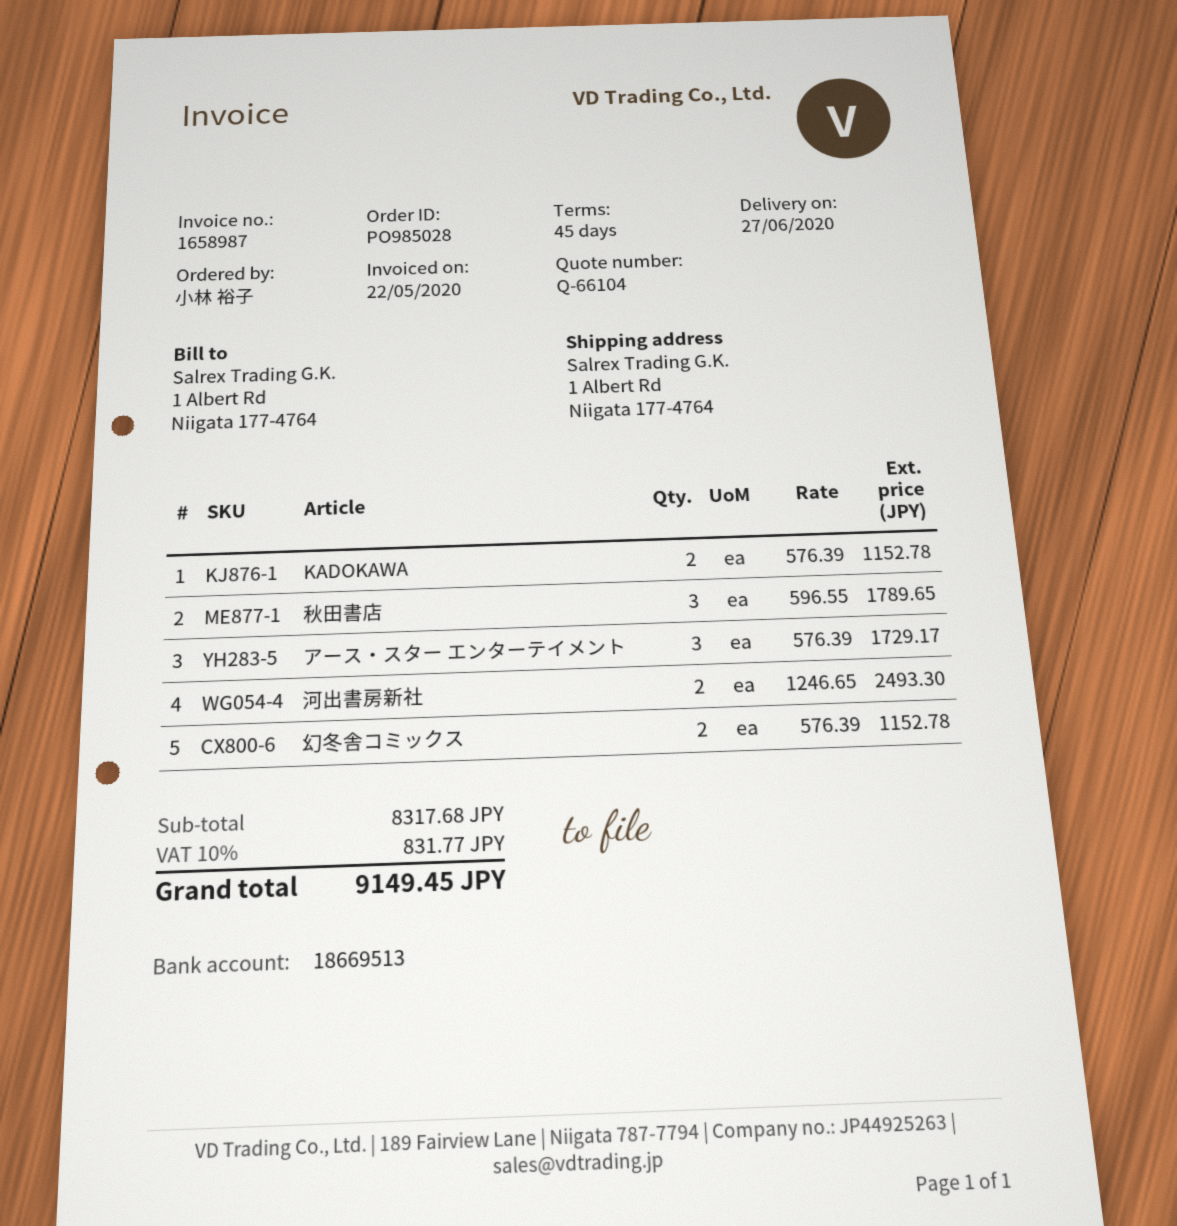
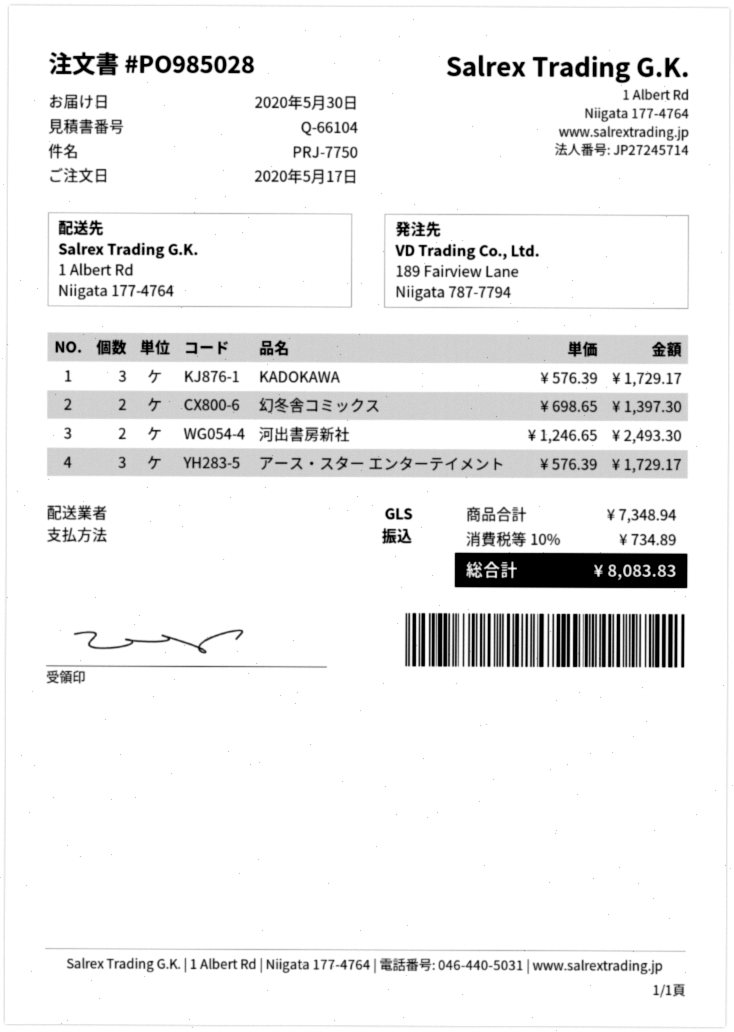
delivery date: 2020-06-27 -> 2020-05-30
KADOKAWA: 2 x 576.39 = 1152.78 -> 3 x 576.39 = 1729.17
秋田書店: 3 x 596.55 = 1789.65 -> none
幻冬舎コミックス: 2 x 576.39 = 1152.78 -> 2 x 698.65 = 1397.30
subtotal: 8317.68 -> 7348.94
tax: 10% = 831.77 -> 10% = 734.89
total: 9149.45 -> 8083.83

